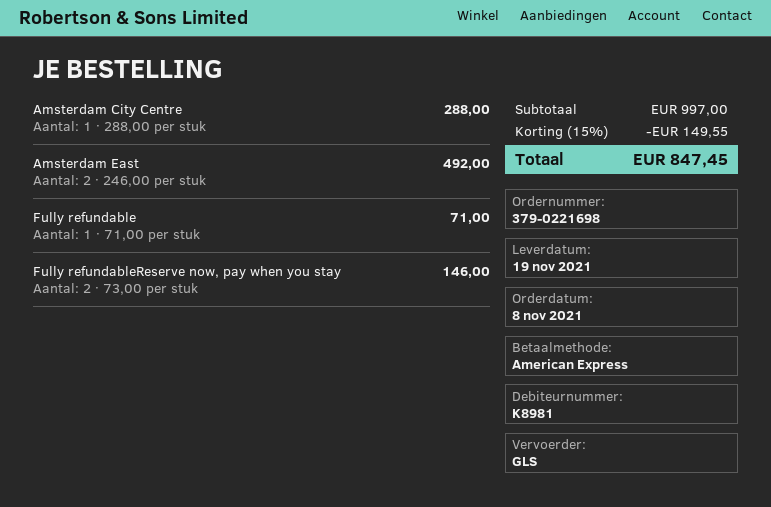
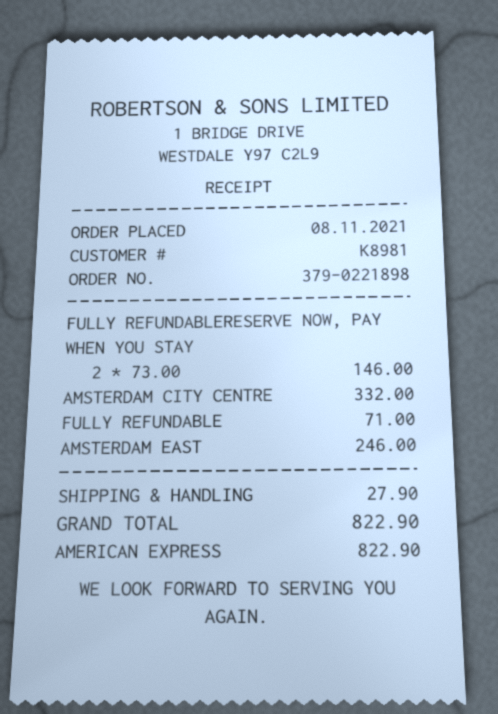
order number: 379-0221698 -> 379-0221898
Amsterdam City Centre: 1 x 288.00 = 288.00 -> 1 x 332.00 = 332.00
Amsterdam East: 2 x 246.00 = 492.00 -> 1 x 246.00 = 246.00
discount: 15% = 149.55 -> none
shipping: none -> 27.90
total: 847.45 -> 822.90

